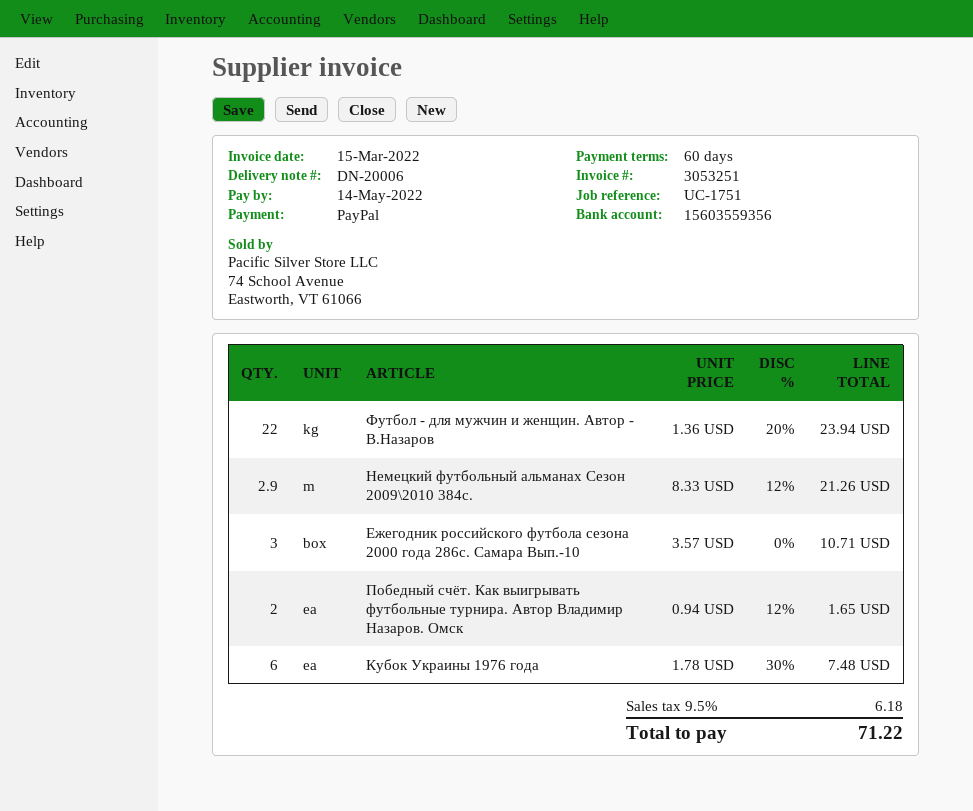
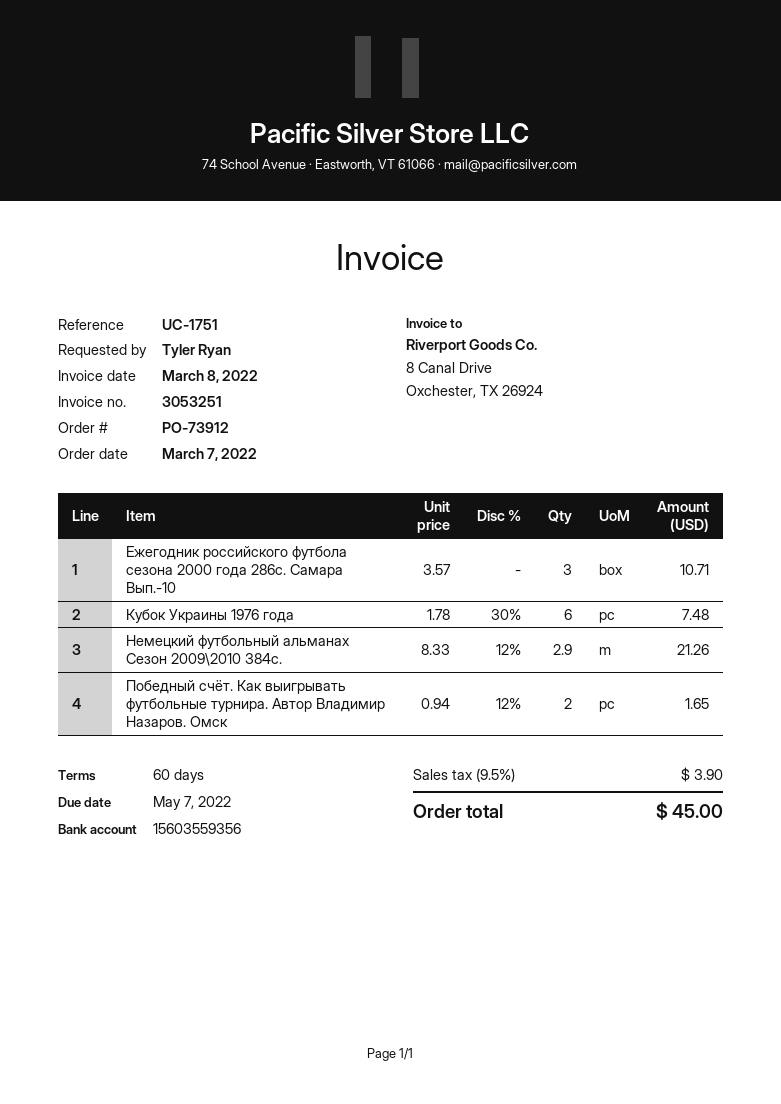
invoice date: 2022-03-15 -> 2022-03-08
due date: 2022-05-14 -> 2022-05-07
Футбол - для мужчин и женщин. Автор - В.Назаров: 22 x 1.36 - 20% = 23.94 -> none
tax: 9.5% = 6.18 -> 9.5% = 3.90
total: 71.22 -> 45.00

